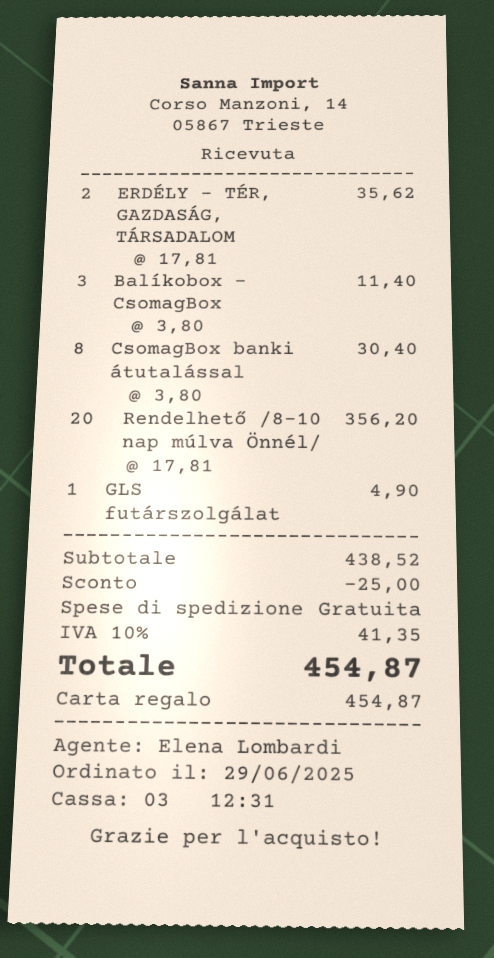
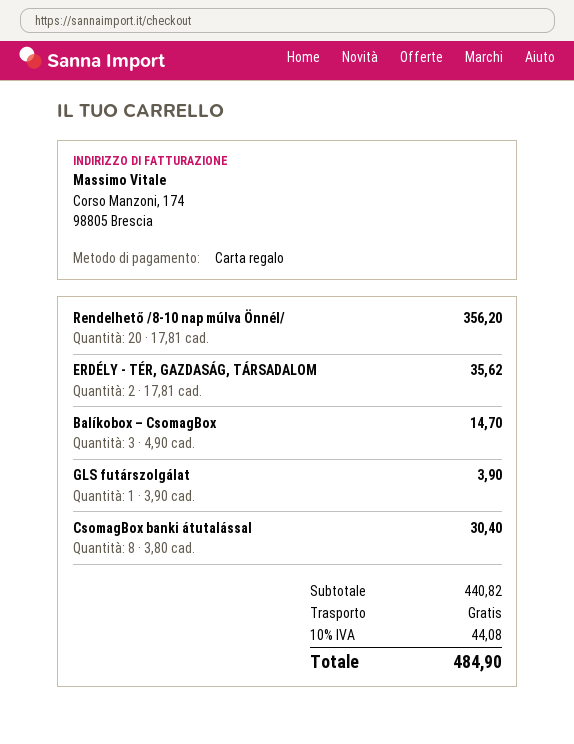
Balíkobox – CsomagBox: 3 x 3.80 = 11.40 -> 3 x 4.90 = 14.70
GLS futárszolgálat: 1 x 4.90 = 4.90 -> 1 x 3.90 = 3.90
subtotal: 438.52 -> 440.82
discount: 25.00 -> none
tax: 10% = 41.35 -> 10% = 44.08
total: 454.87 -> 484.90

